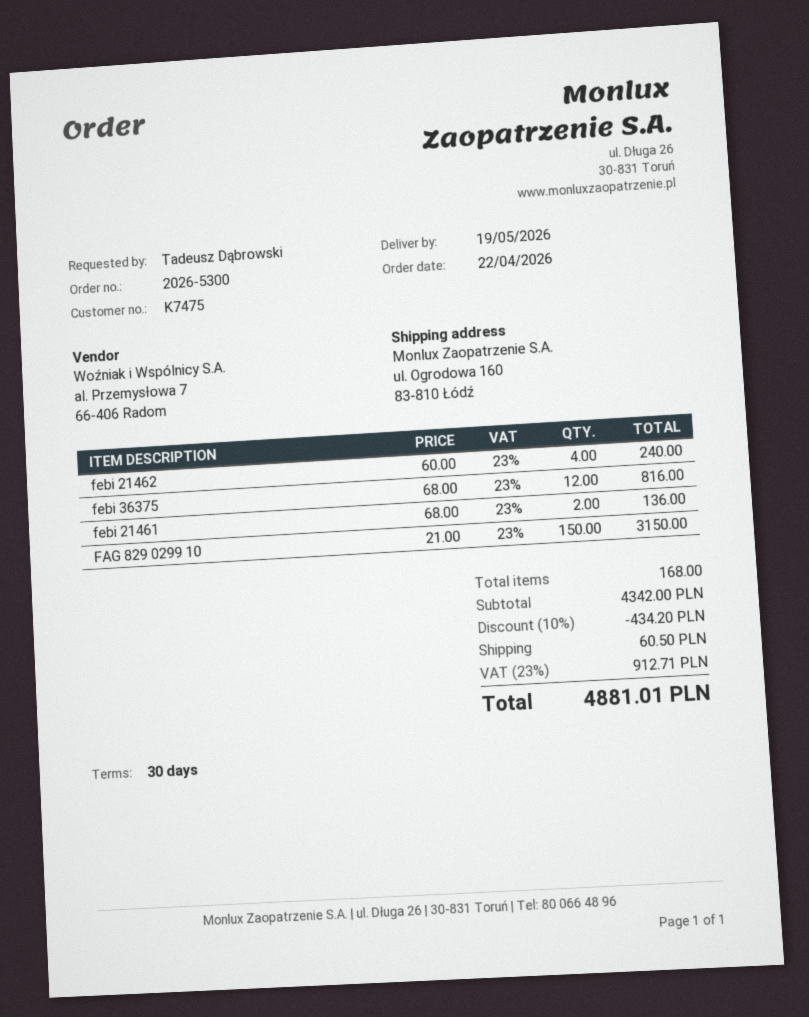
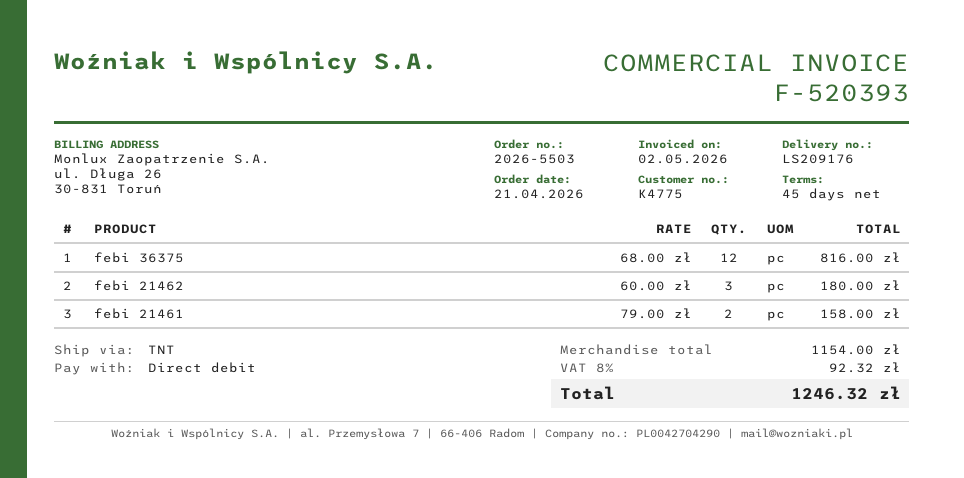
order number: 2026-5300 -> 2026-5503
order date: 2026-04-22 -> 2026-04-21
payment terms: 30 days -> 45 days
customer number: K7475 -> K4775
febi 21462: 4 x 60.00 = 240.00 -> 3 x 60.00 = 180.00
febi 21461: 2 x 68.00 = 136.00 -> 2 x 79.00 = 158.00
FAG 829 0299 10: 150 x 21.00 = 3150.00 -> none
subtotal: 4342.00 -> 1154.00
discount: 10% = 434.20 -> none
shipping: 60.50 -> none
tax: 23% = 912.71 -> 8% = 92.32
total: 4881.01 -> 1246.32

